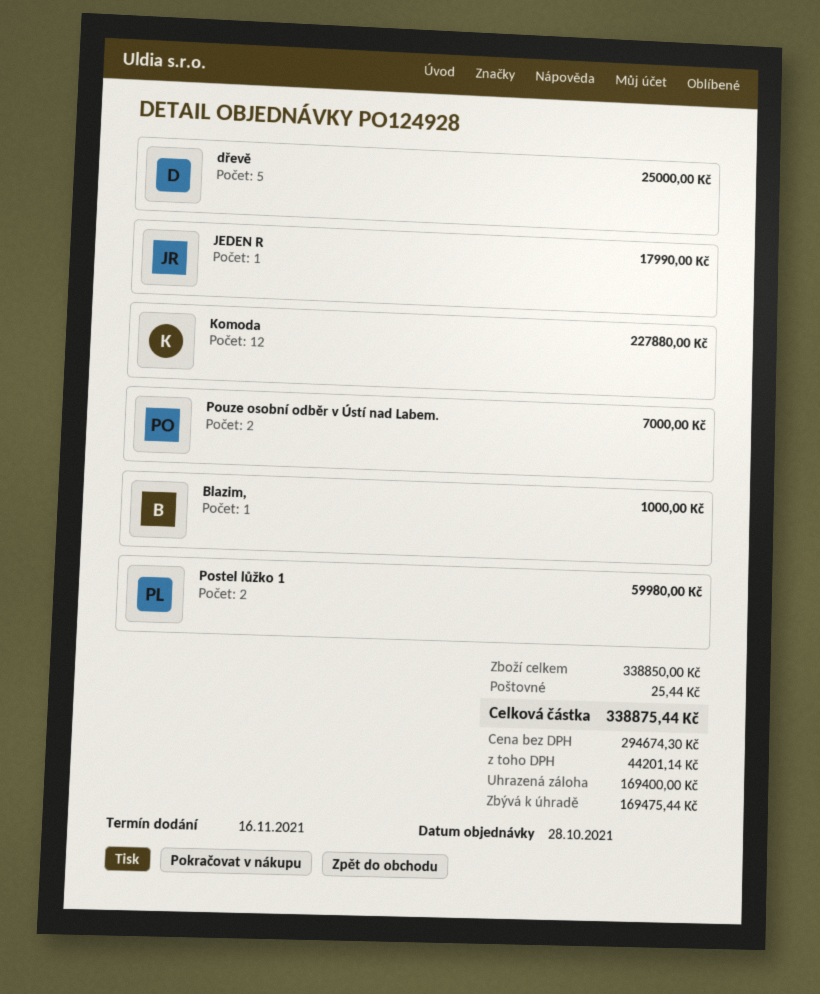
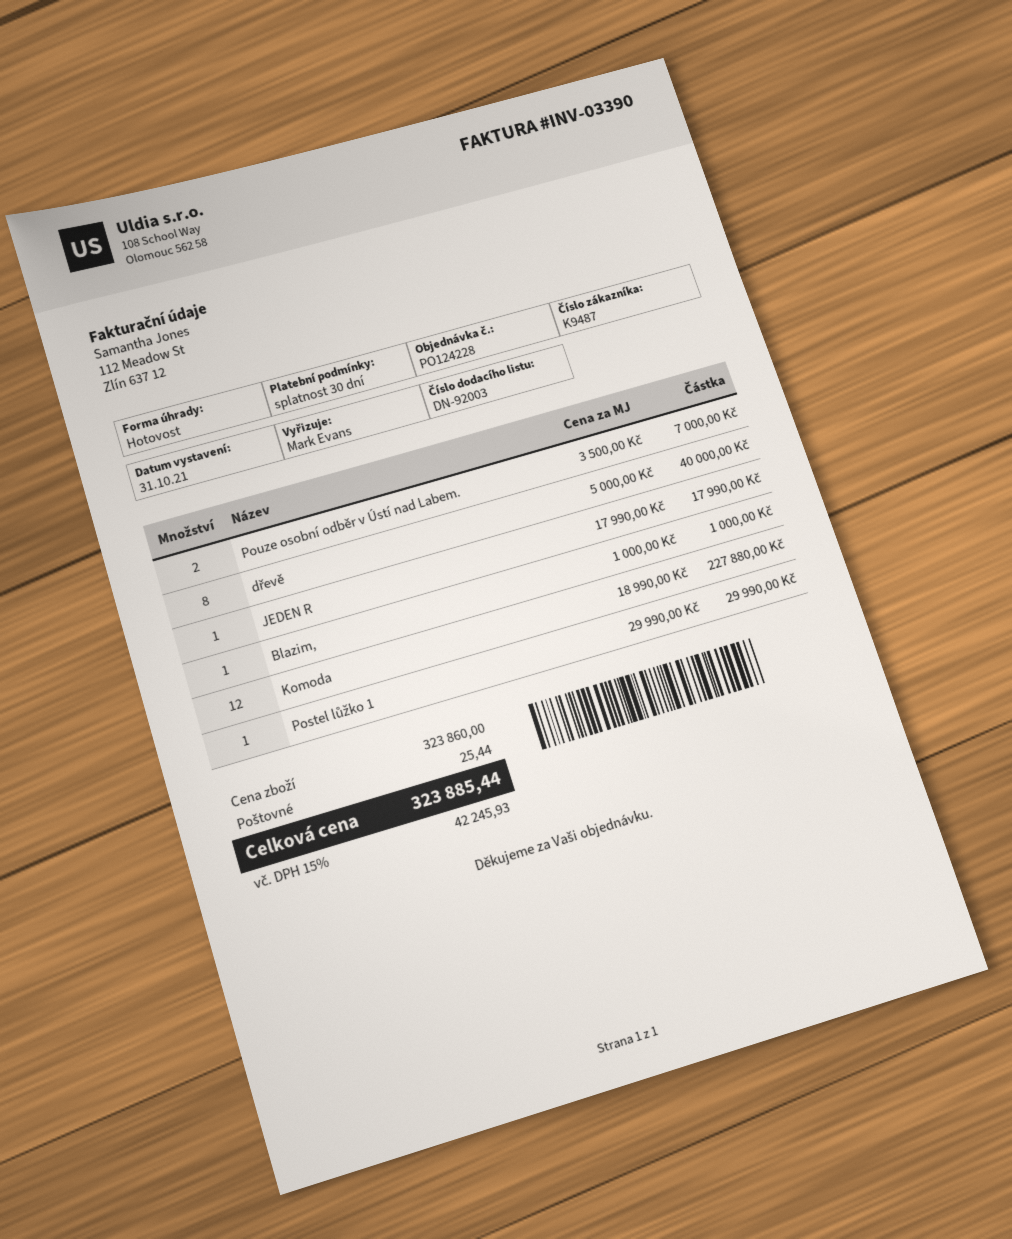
order number: PO124928 -> PO124228
dřevě: 5 for 25000.00 -> 8 for 40000.00
Postel lůžko 1: 2 for 59980.00 -> 1 for 29990.00
subtotal: 338850.00 -> 323860.00
tax: 44201.14 -> 42245.93
total: 338875.44 -> 323885.44

